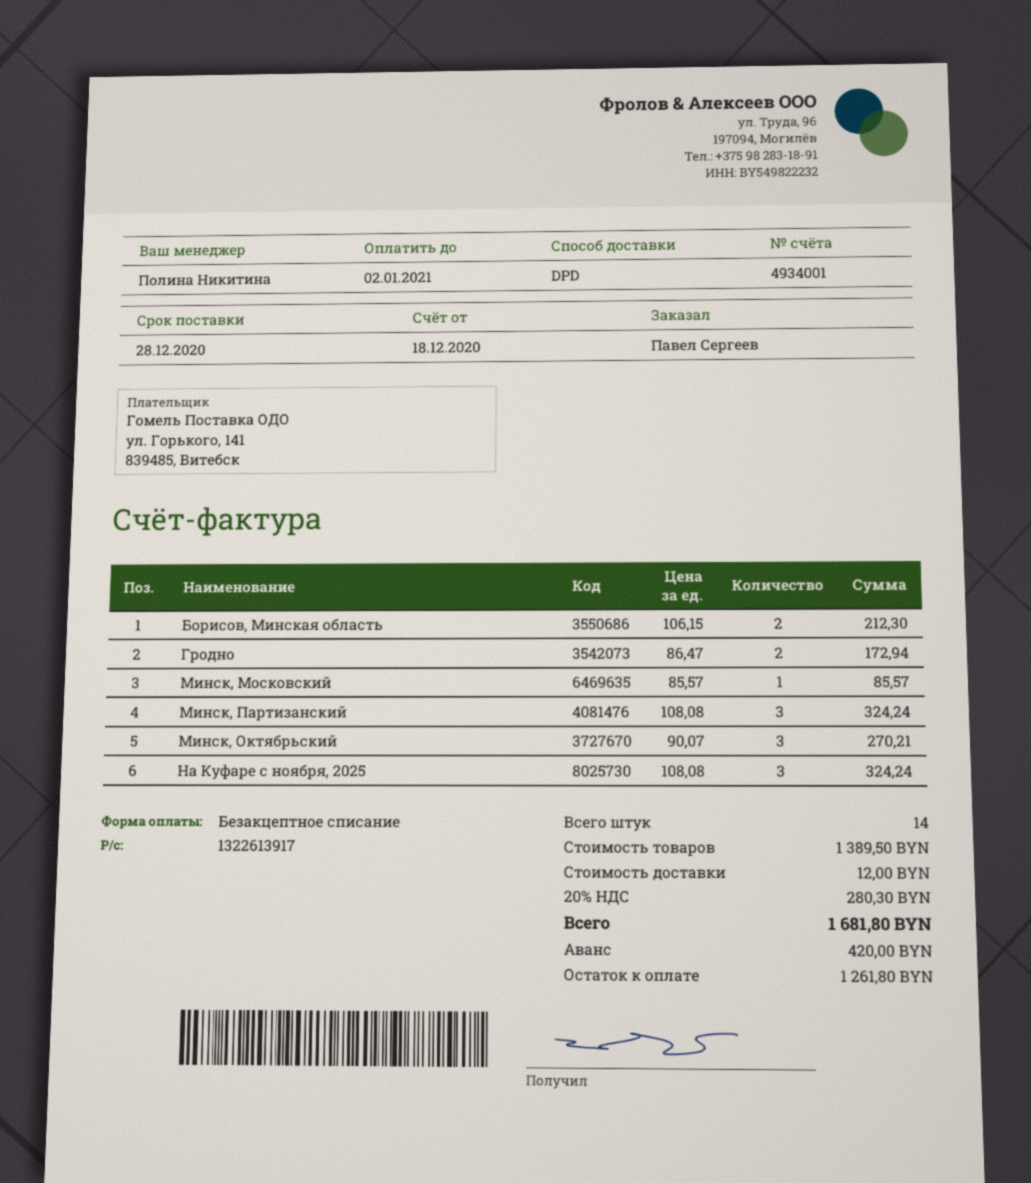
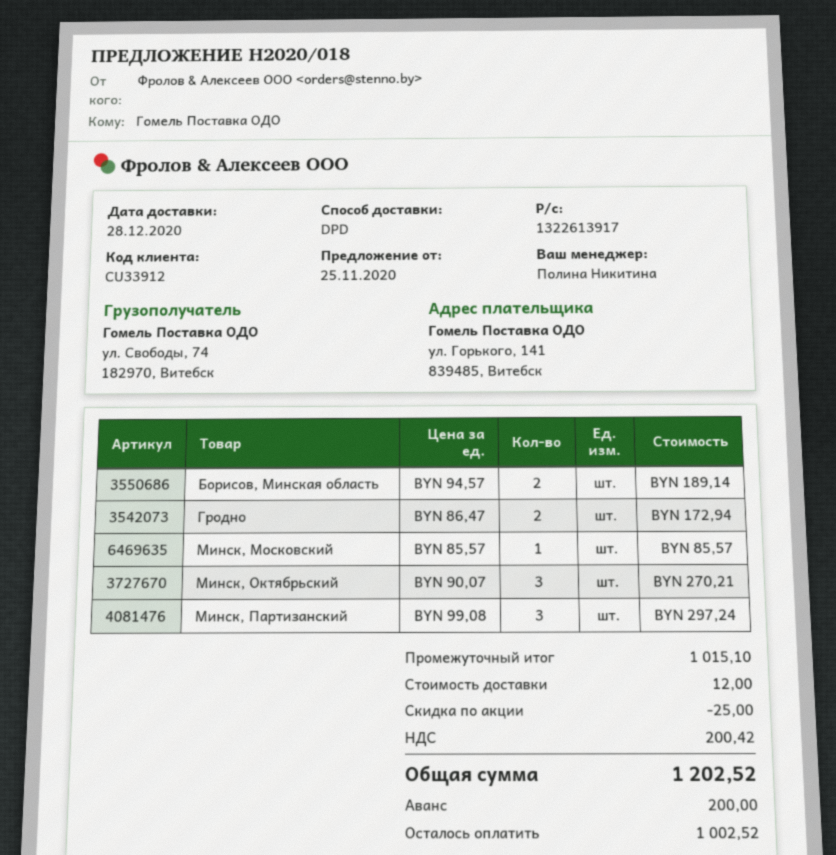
Борисов, Минская область: 2 x 106.15 = 212.30 -> 2 x 94.57 = 189.14
Минск, Партизанский: 3 x 108.08 = 324.24 -> 3 x 99.08 = 297.24
На Куфаре с ноября, 2025: 3 x 108.08 = 324.24 -> none
subtotal: 1389.50 -> 1015.10
discount: none -> 25.00
tax: 280.30 -> 200.42
total: 1681.80 -> 1202.52
deposit: 420.00 -> 200.00
balance: 1261.80 -> 1002.52

